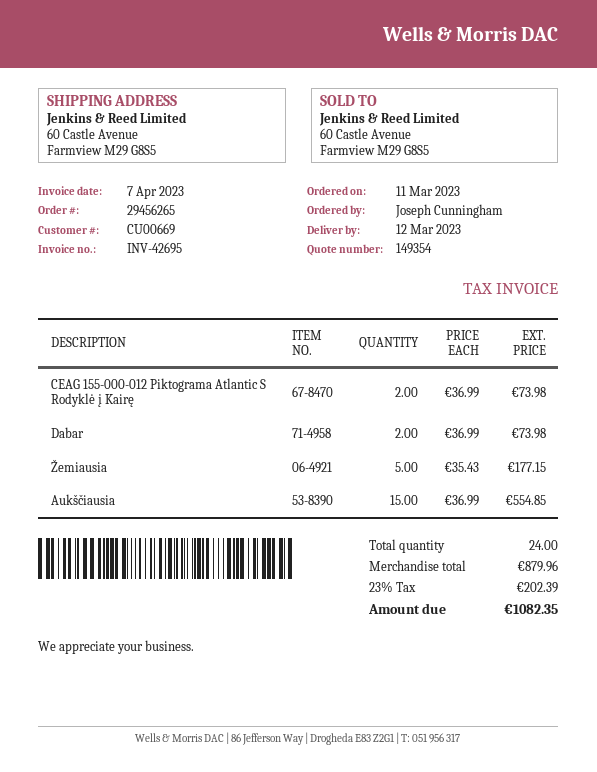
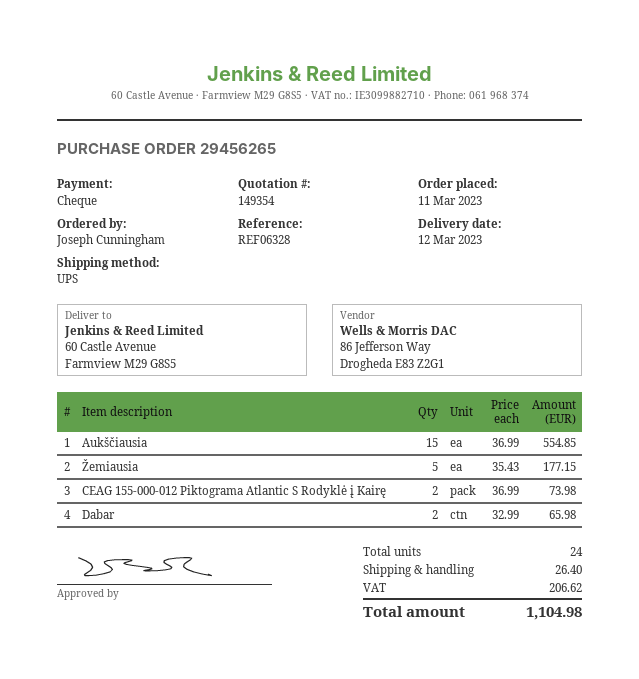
Dabar: 2 x 36.99 = 73.98 -> 2 x 32.99 = 65.98
shipping: none -> 26.40
tax: 202.39 -> 206.62
total: 1082.35 -> 1104.98

